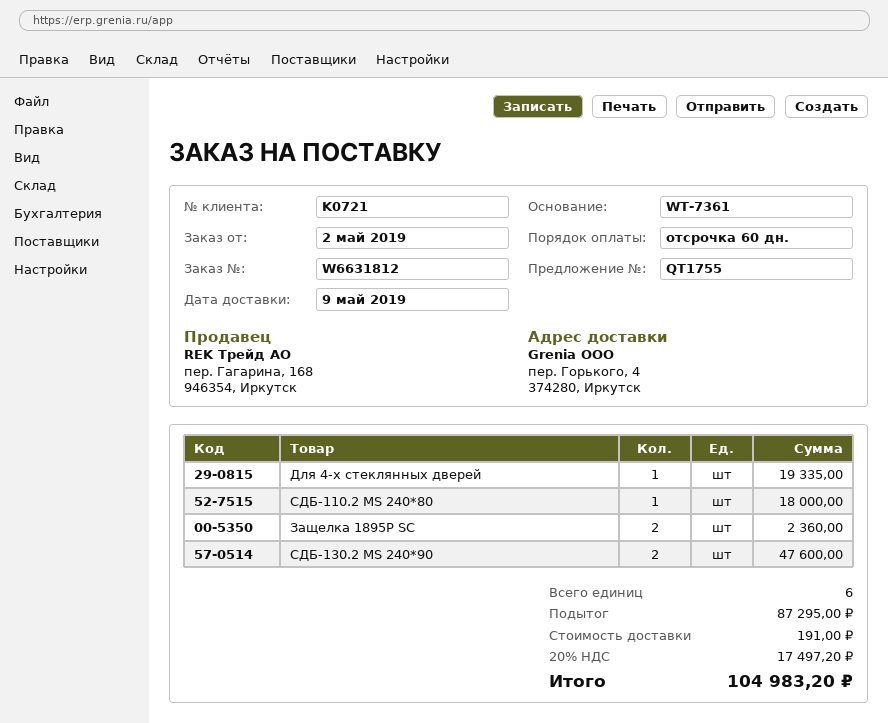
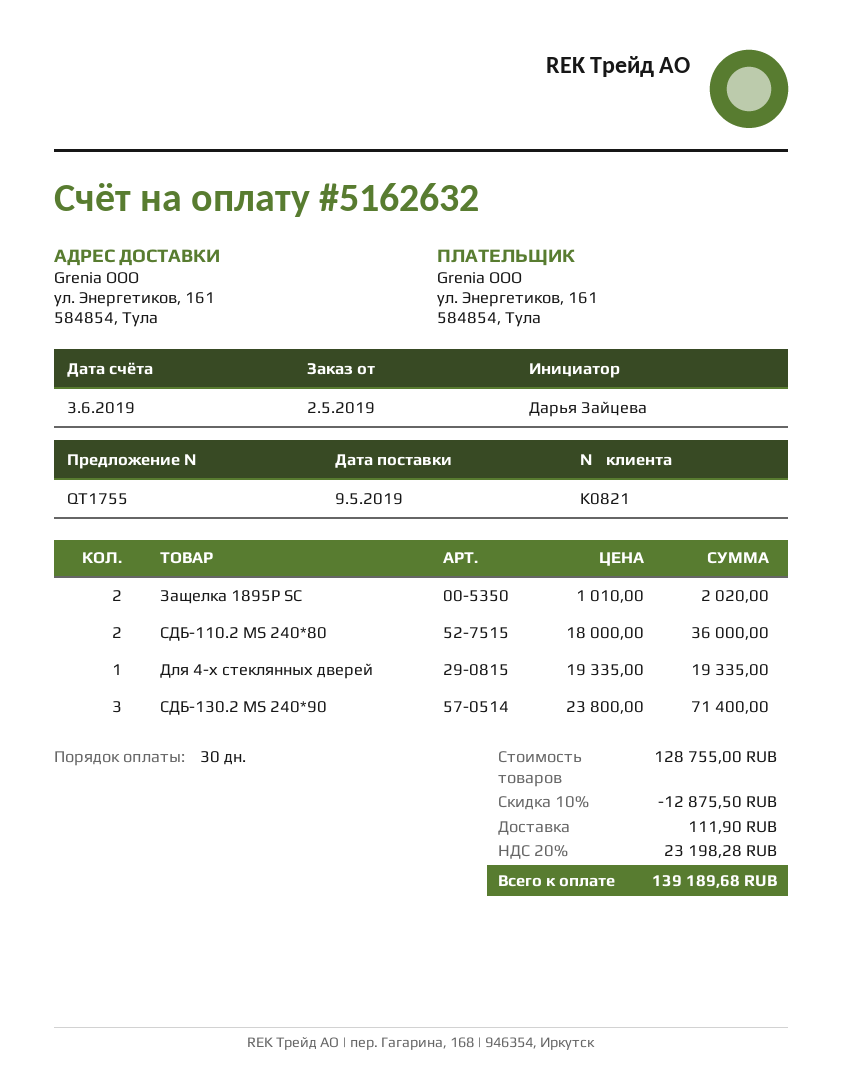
payment terms: 60 days -> 30 days
customer number: K0721 -> K0821
ship to: пер. Горького, 4, 374280, Иркутск -> ул. Энергетиков, 161, 584854, Тула
СДБ-110.2 MS 240*80: 1 for 18000.00 -> 2 for 36000.00
Защелка 1895P SC: 2 for 2360.00 -> 2 for 2020.00
СДБ-130.2 MS 240*90: 2 for 47600.00 -> 3 for 71400.00
subtotal: 87295.00 -> 128755.00
discount: none -> 10% = 12875.50
shipping: 191.00 -> 111.90
tax: 20% = 17497.20 -> 20% = 23198.28
total: 104983.20 -> 139189.68

